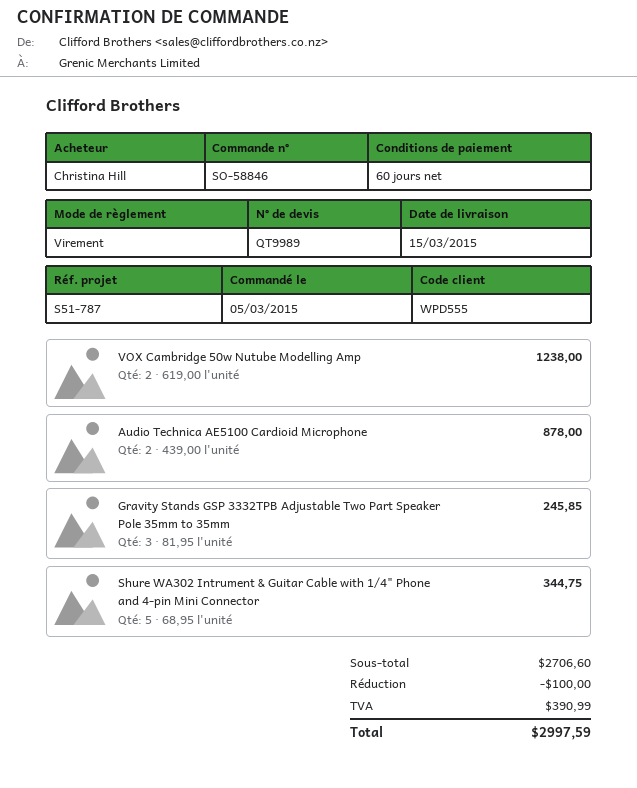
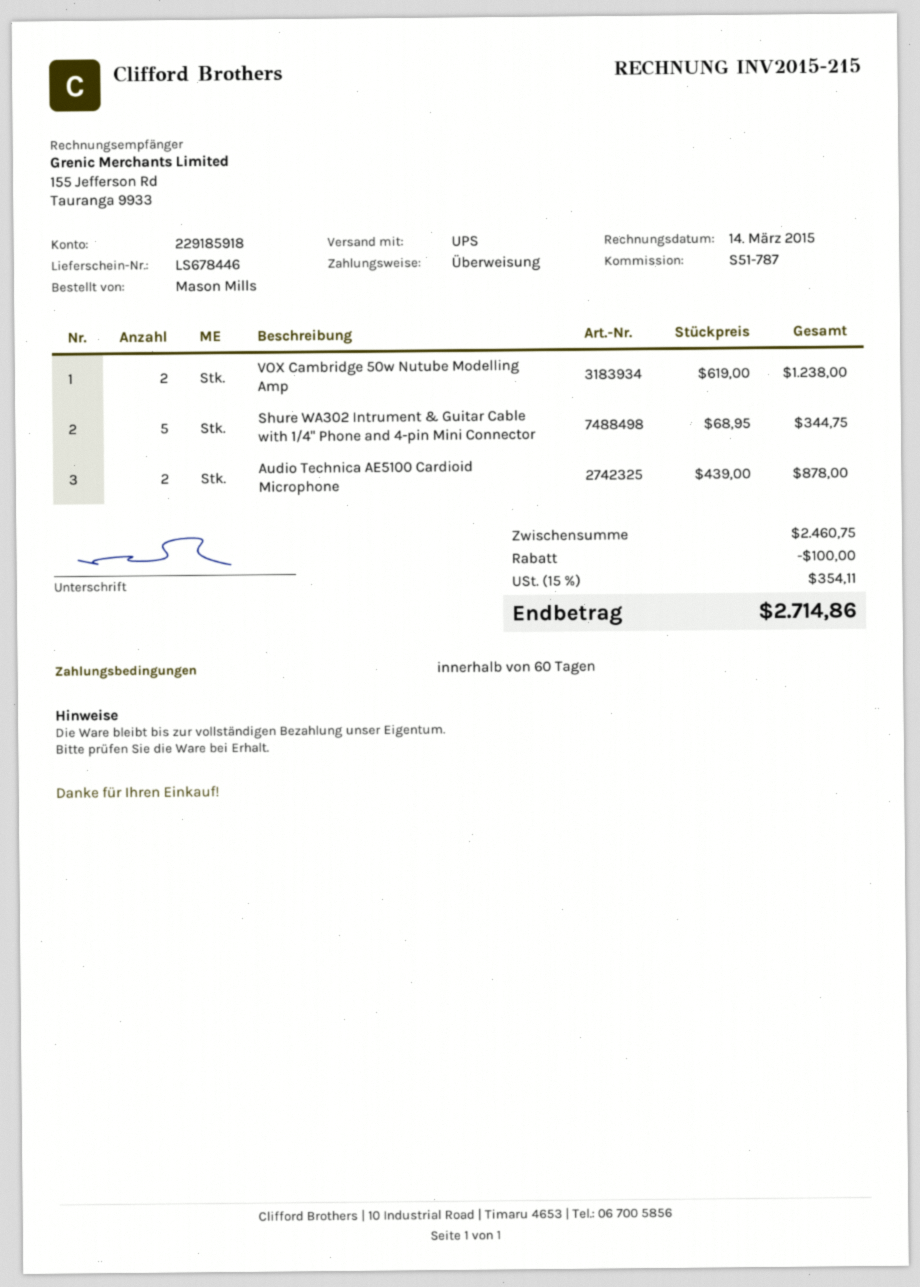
ordered by: Christina Hill -> Mason Mills
Gravity Stands GSP 3332TPB Adjustable Two Part Speaker Pole 35mm to 35mm: 3 x 81.95 = 245.85 -> none
subtotal: 2706.60 -> 2460.75
tax: 390.99 -> 354.11
total: 2997.59 -> 2714.86

